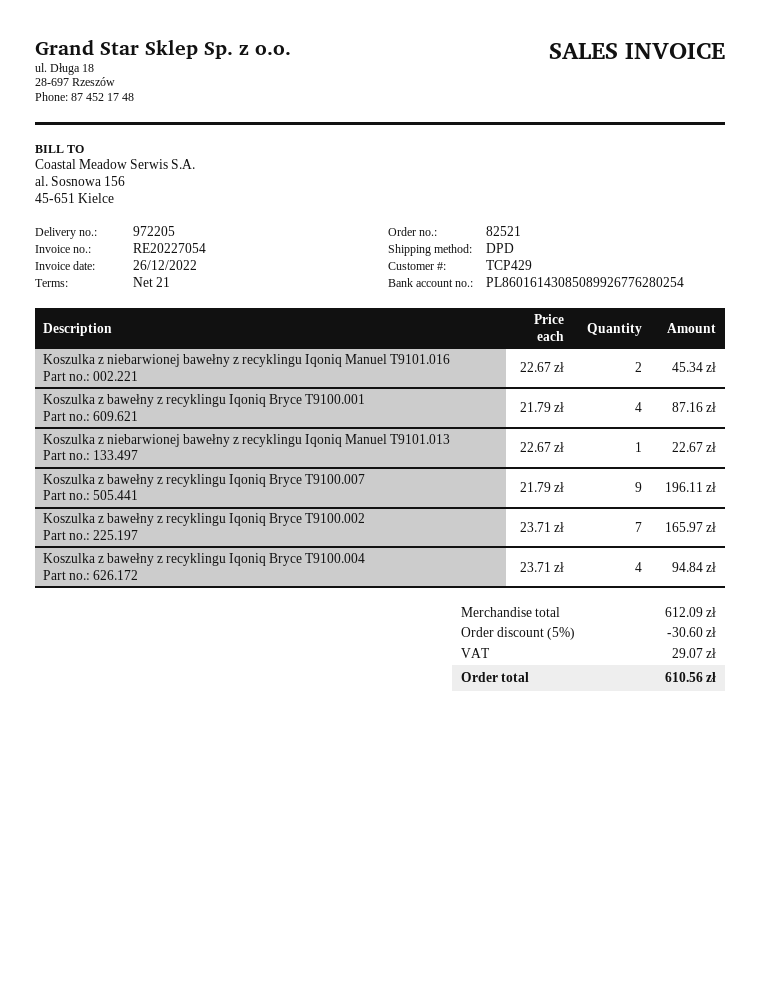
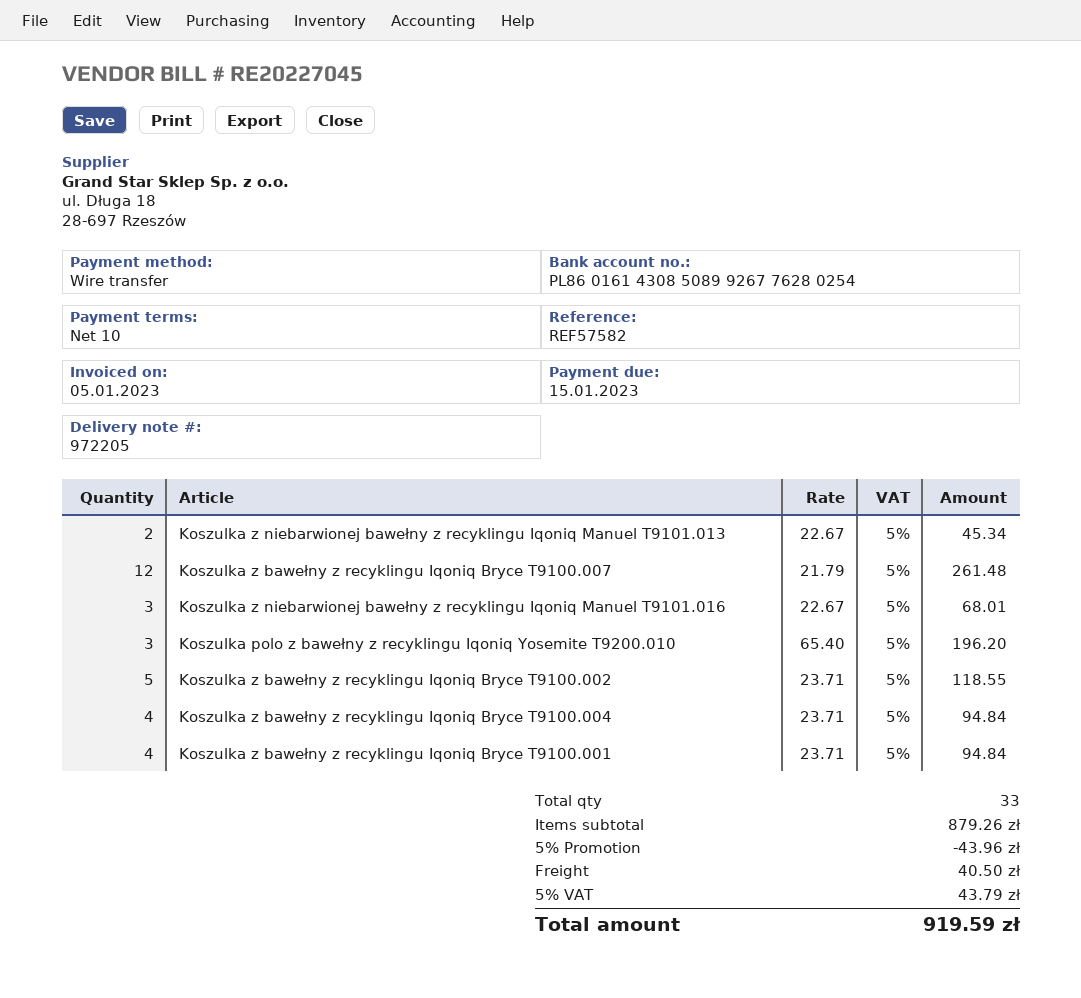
invoice number: RE20227054 -> RE20227045
invoice date: 2022-12-26 -> 2023-01-05
payment terms: 21 days -> 10 days
Koszulka z niebarwionej bawełny z recyklingu Iqoniq Manuel T9101.016: 2 x 22.67 = 45.34 -> 3 x 22.67 = 68.01
Koszulka z bawełny z recyklingu Iqoniq Bryce T9100.001: 4 x 21.79 = 87.16 -> 4 x 23.71 = 94.84
Koszulka z niebarwionej bawełny z recyklingu Iqoniq Manuel T9101.013: 1 x 22.67 = 22.67 -> 2 x 22.67 = 45.34
Koszulka z bawełny z recyklingu Iqoniq Bryce T9100.007: 9 x 21.79 = 196.11 -> 12 x 21.79 = 261.48
Koszulka z bawełny z recyklingu Iqoniq Bryce T9100.002: 7 x 23.71 = 165.97 -> 5 x 23.71 = 118.55
Koszulka polo z bawełny z recyklingu Iqoniq Yosemite T9200.010: none -> 3 x 65.40 = 196.20
subtotal: 612.09 -> 879.26
discount: 5% = 30.60 -> 5% = 43.96
shipping: none -> 40.50
tax: 29.07 -> 43.79
total: 610.56 -> 919.59

